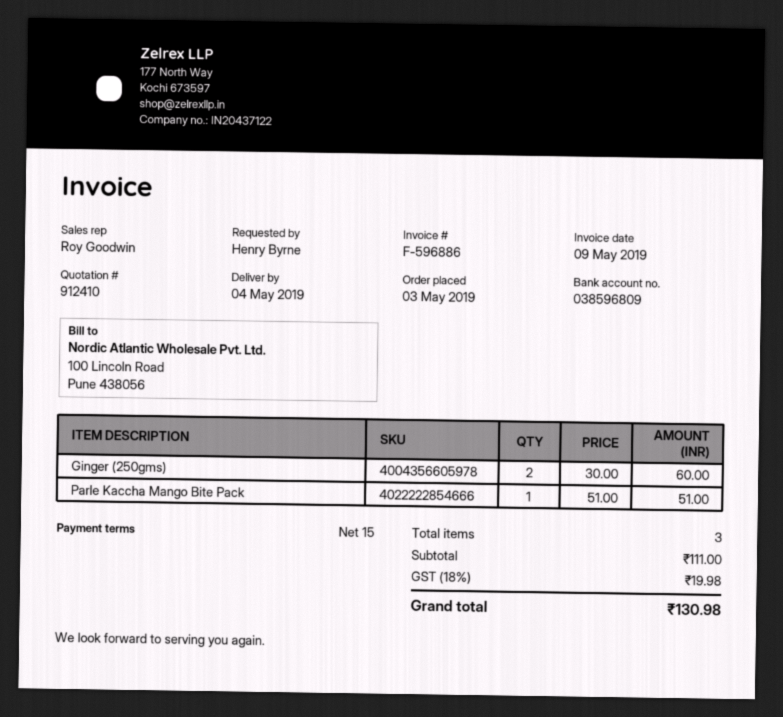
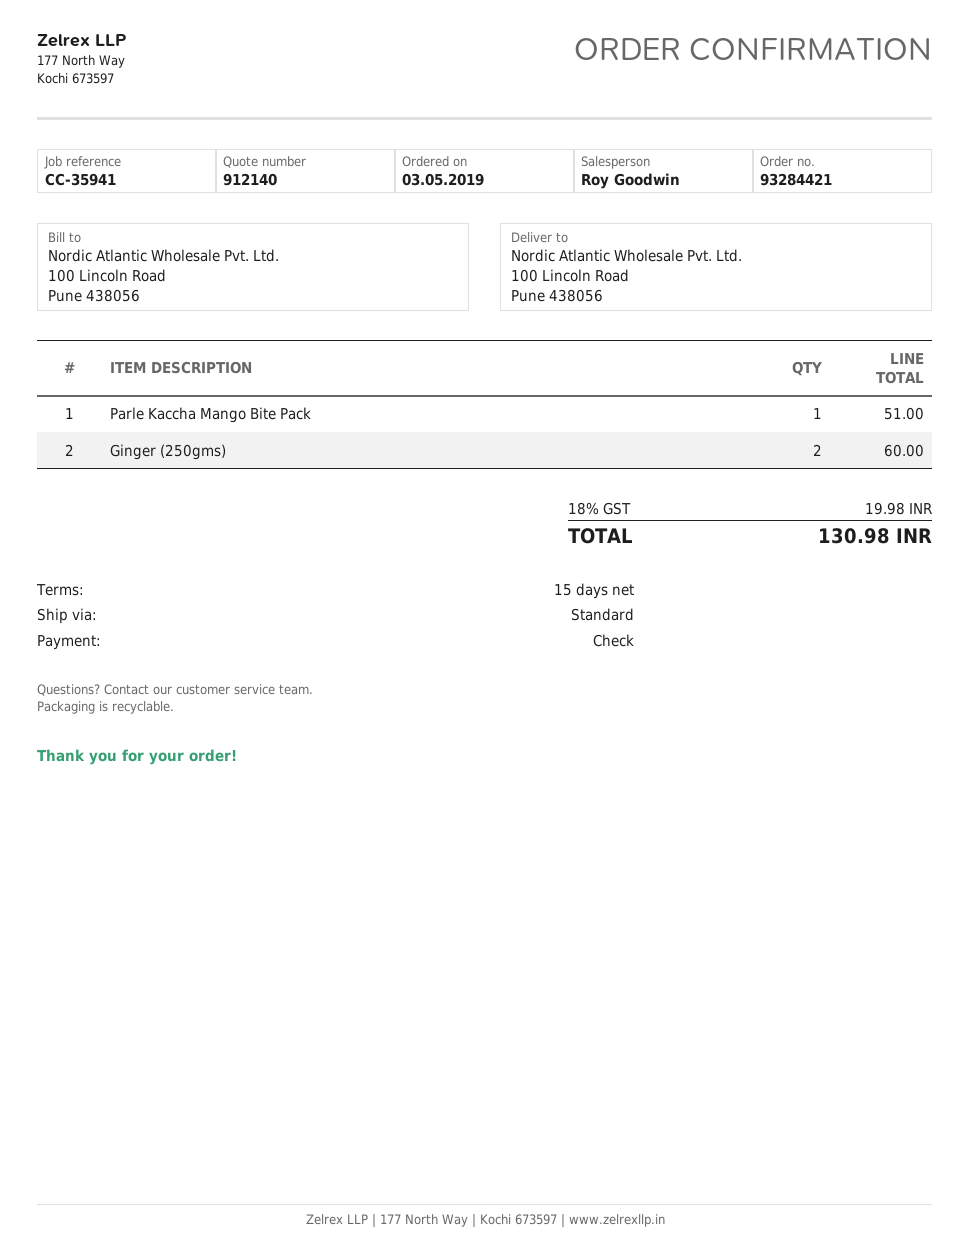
quote number: 912410 -> 912140

